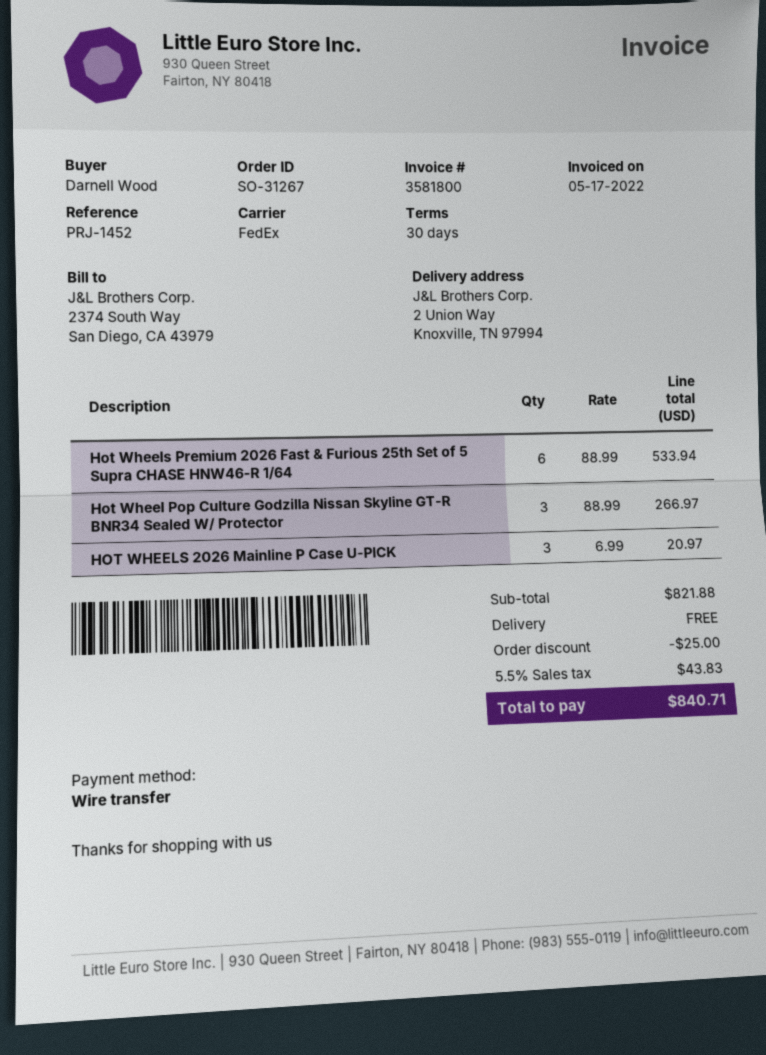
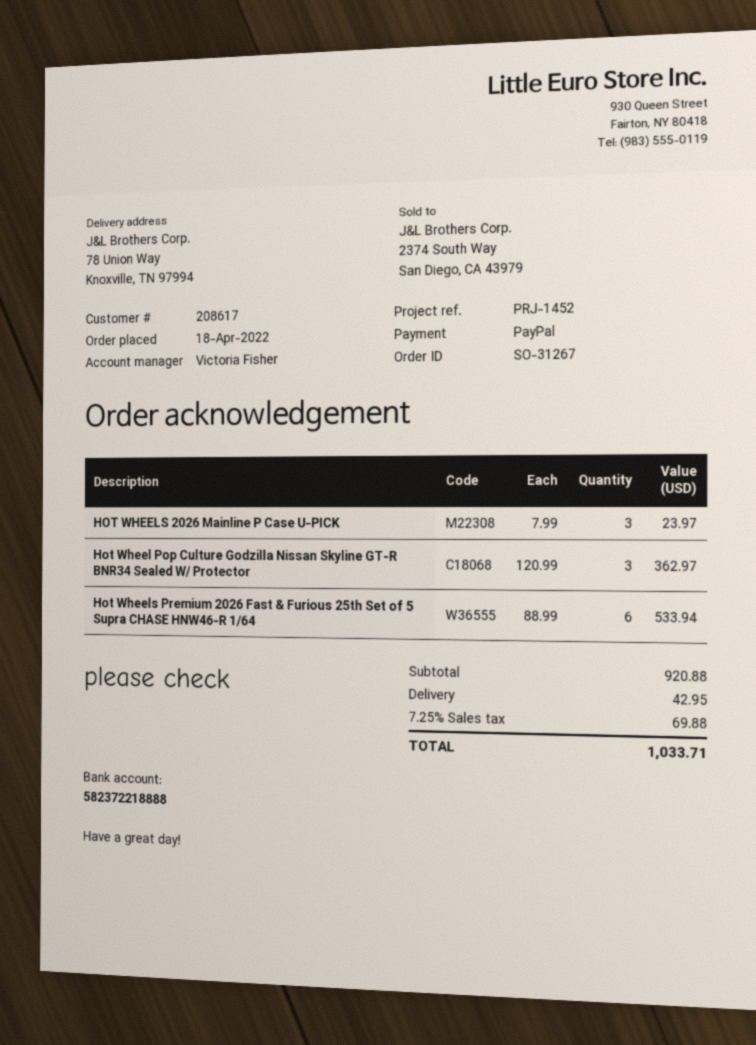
payment method: bank transfer -> PayPal
ship to: 2 Union Way, Knoxville, TN 97994 -> 78 Union Way, Knoxville, TN 97994
Hot Wheel Pop Culture Godzilla Nissan Skyline GT-R BNR34 Sealed W/ Protector: 3 x 88.99 = 266.97 -> 3 x 120.99 = 362.97
HOT WHEELS 2026 Mainline P Case U-PICK: 3 x 6.99 = 20.97 -> 3 x 7.99 = 23.97
subtotal: 821.88 -> 920.88
discount: 25.00 -> none
shipping: 0.00 -> 42.95
tax: 5.5% = 43.83 -> 7.25% = 69.88
total: 840.71 -> 1033.71

